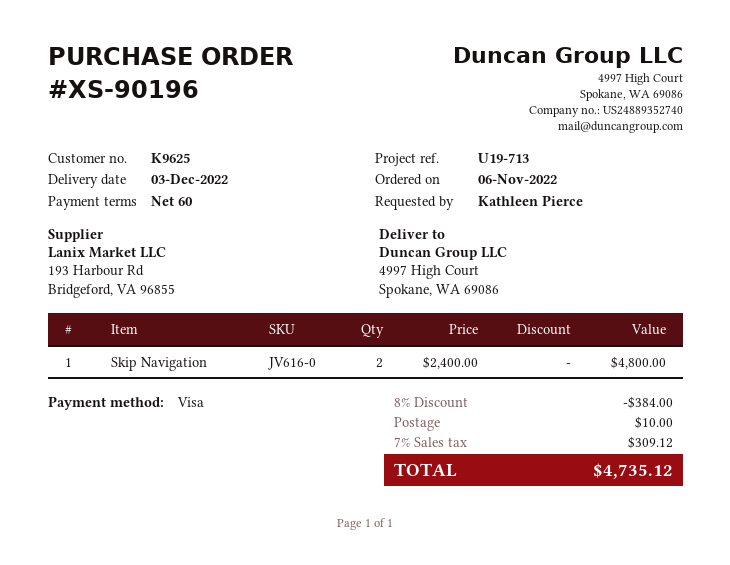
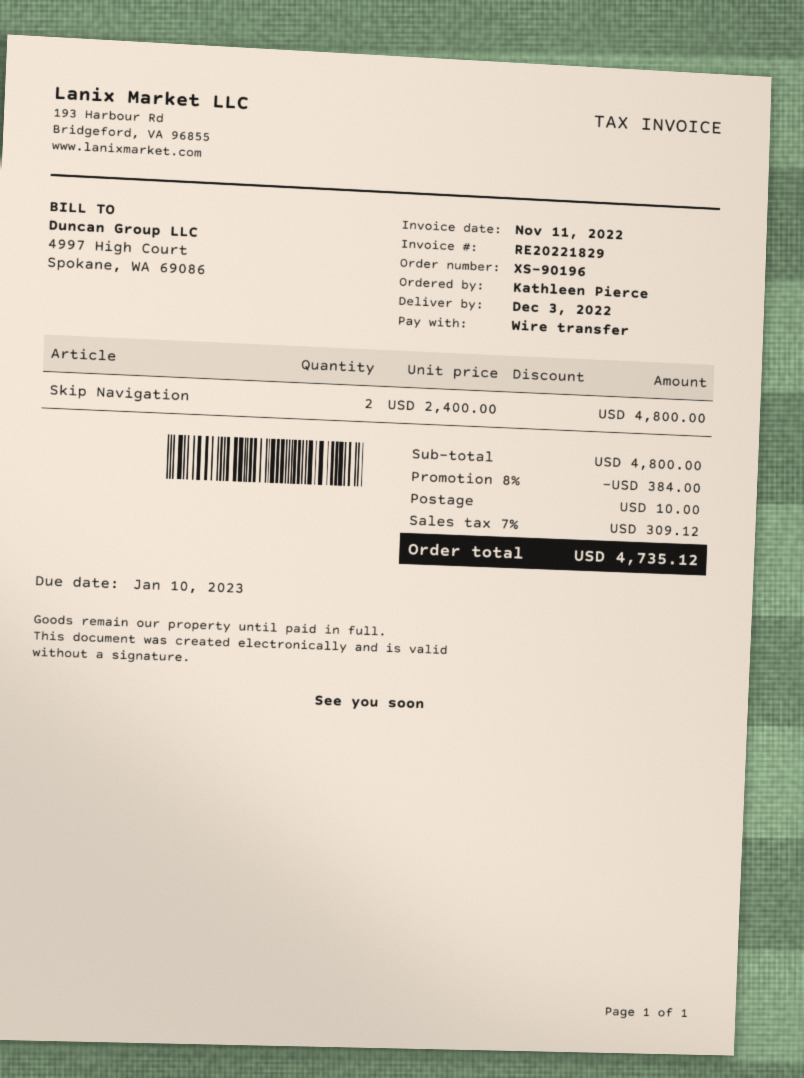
payment method: Visa -> bank transfer

